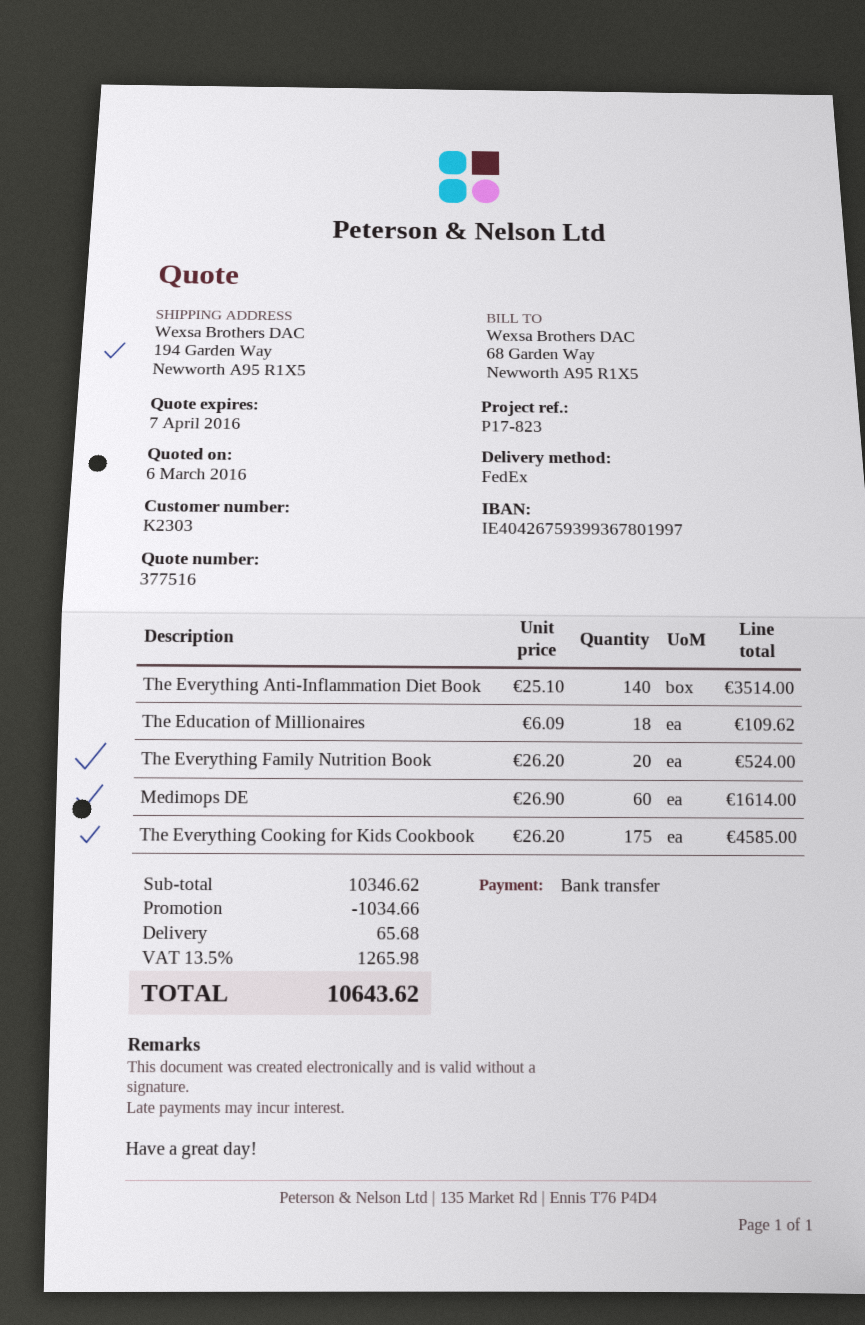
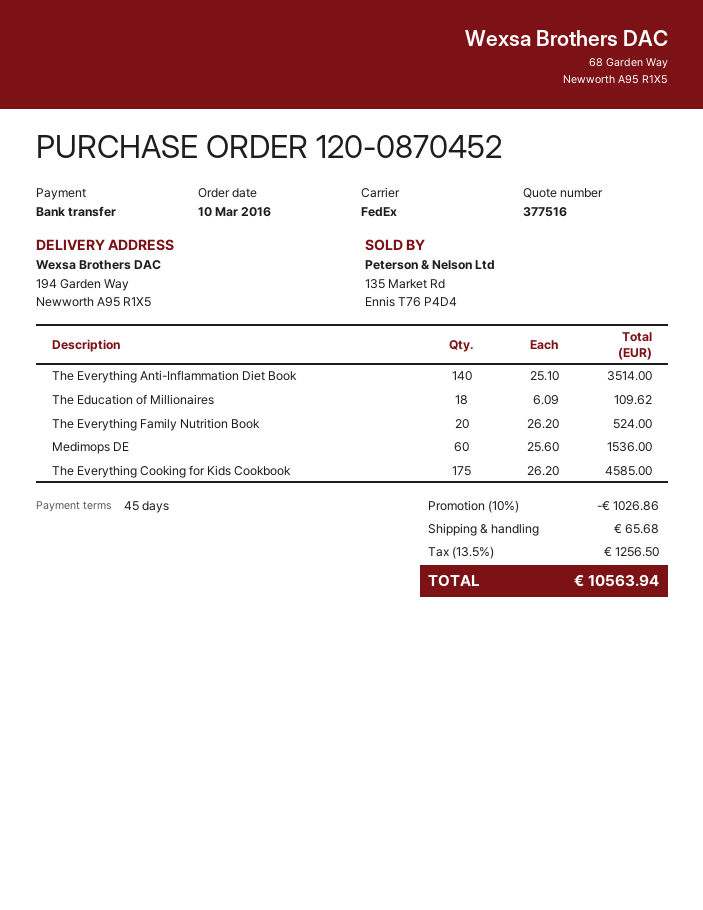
Medimops DE: 60 x 26.90 = 1614.00 -> 60 x 25.60 = 1536.00
discount: 1034.66 -> 1026.86
tax: 13.5% = 1265.98 -> 13.5% = 1256.50
total: 10643.62 -> 10563.94

